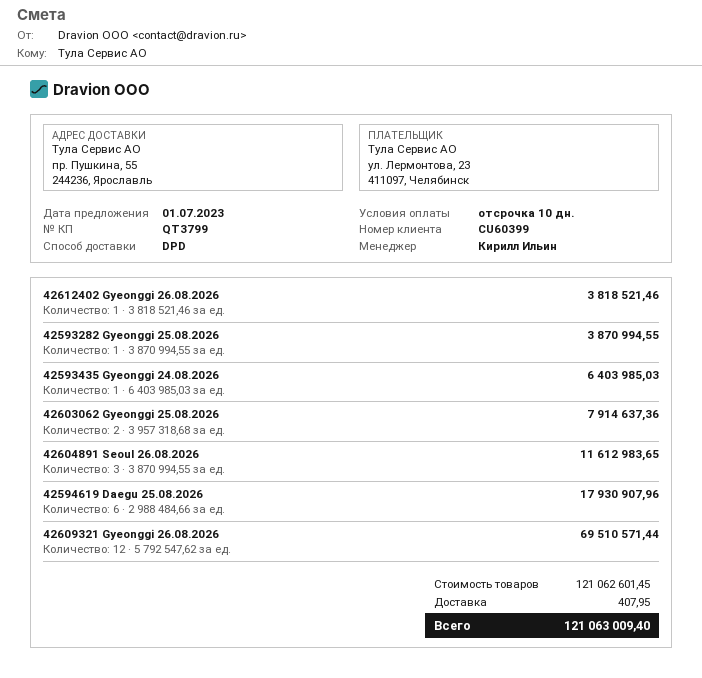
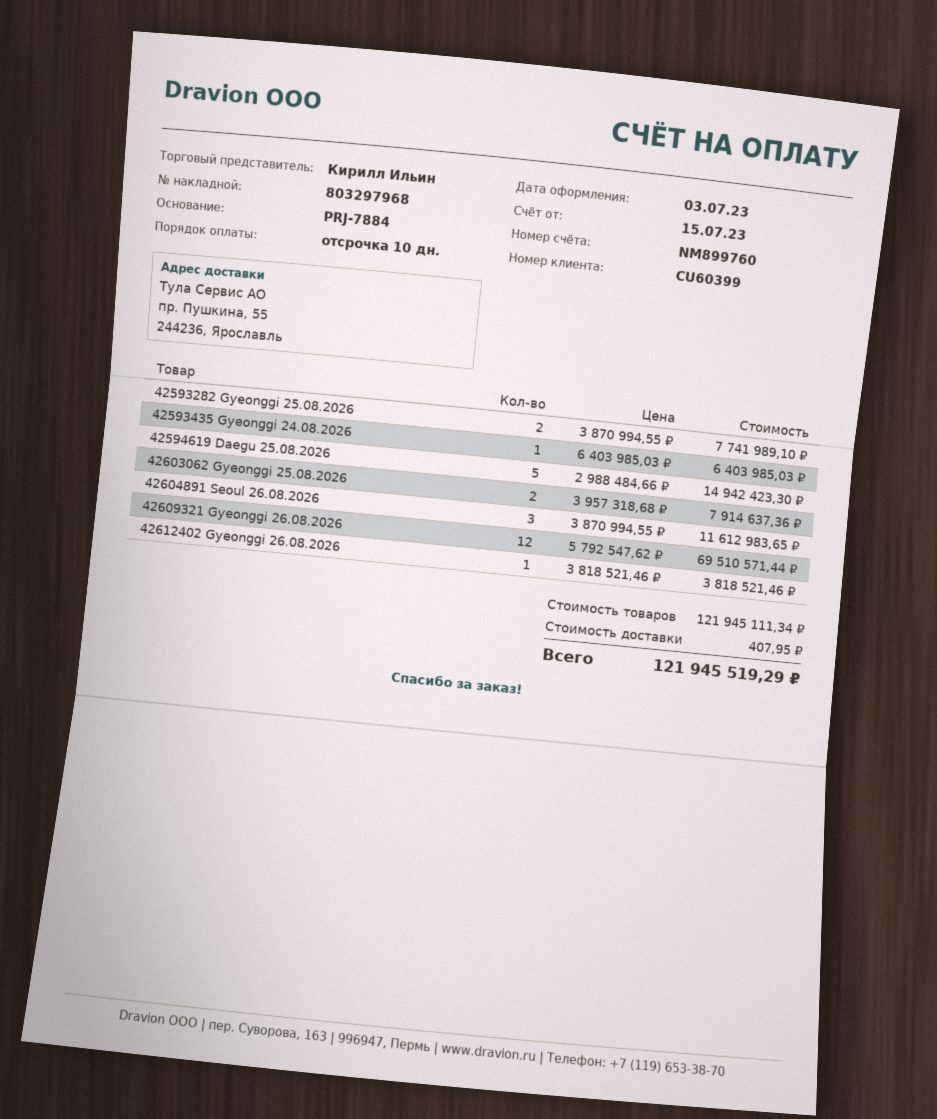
42593282 Gyeonggi 25.08.2026: 1 x 3870994.55 = 3870994.55 -> 2 x 3870994.55 = 7741989.10
42594619 Daegu 25.08.2026: 6 x 2988484.66 = 17930907.96 -> 5 x 2988484.66 = 14942423.30
subtotal: 121062601.45 -> 121945111.34
total: 121063009.40 -> 121945519.29

